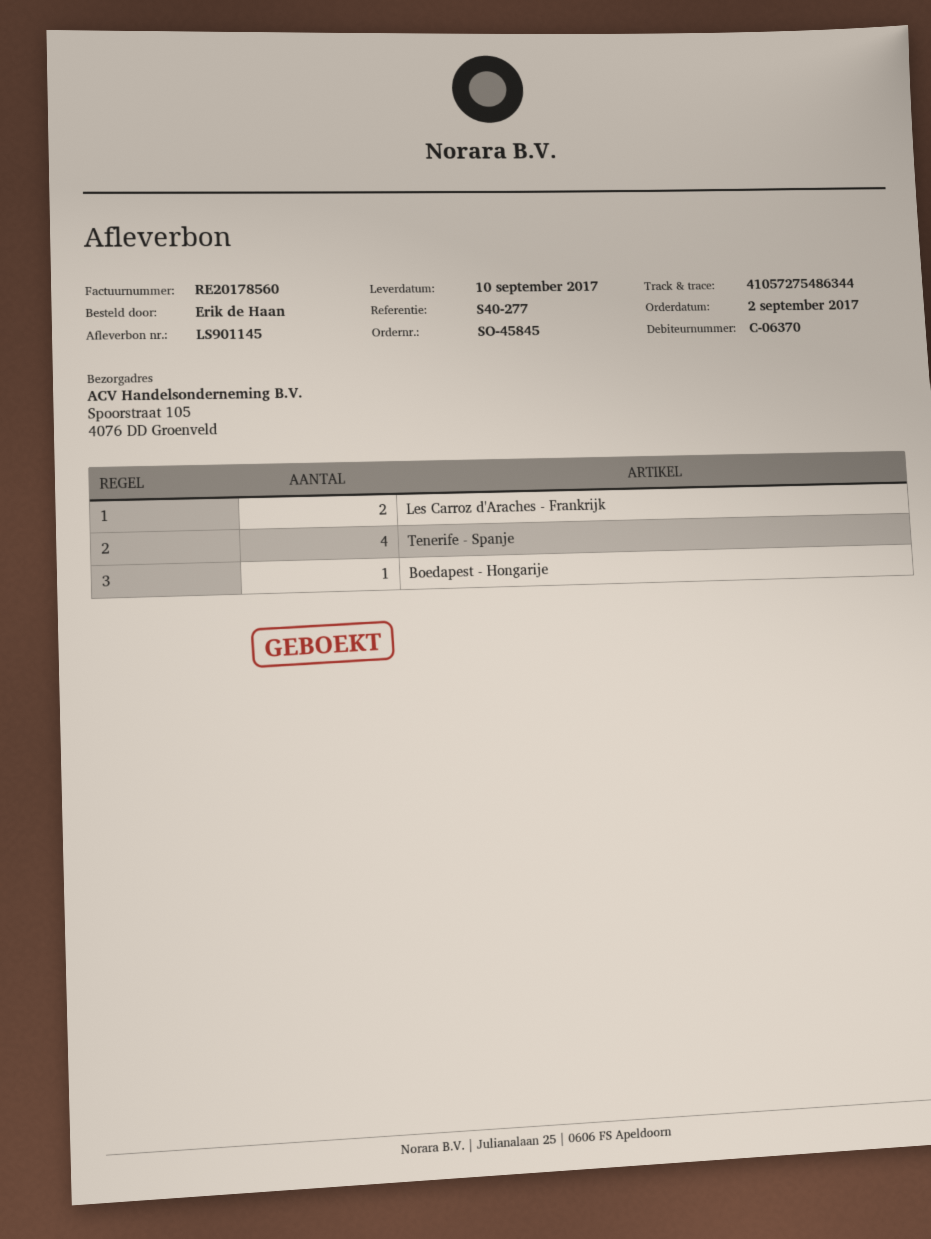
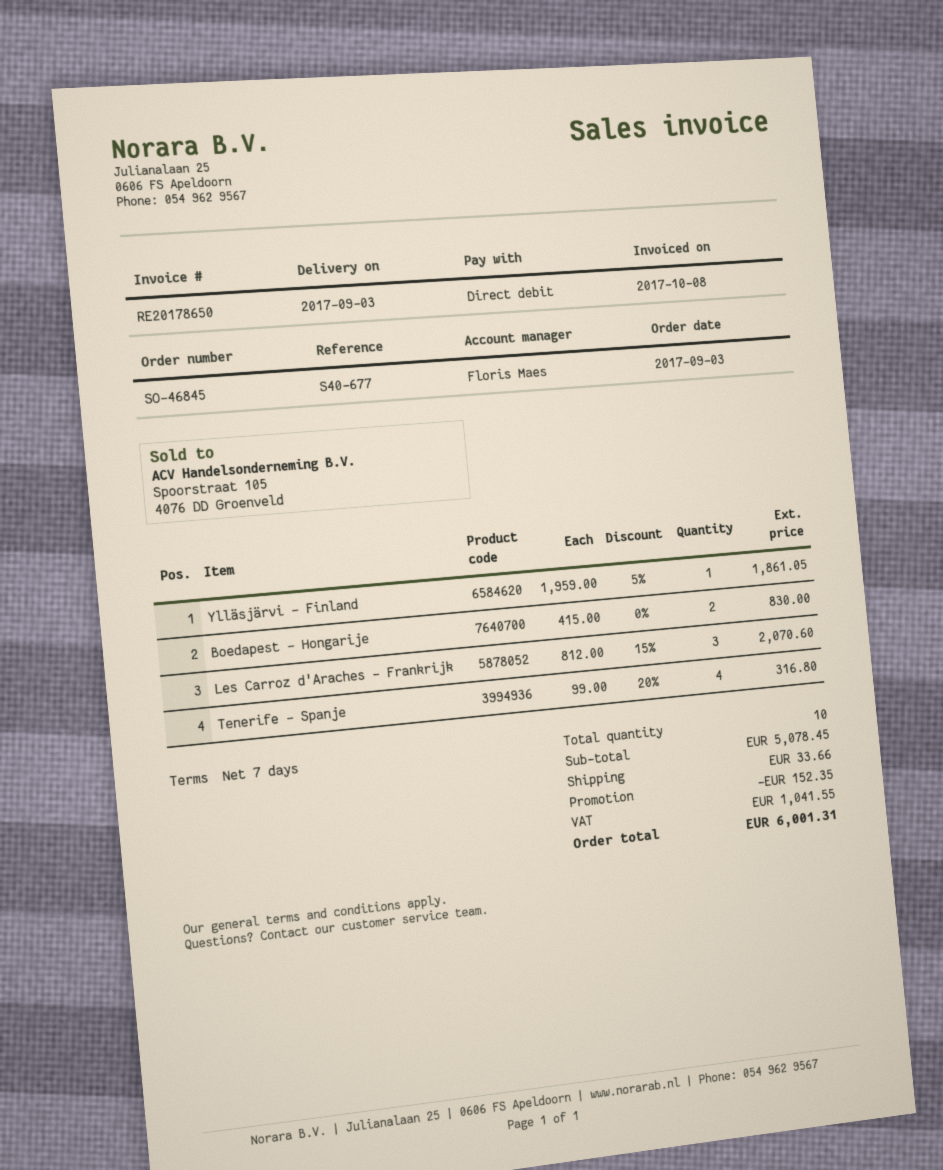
order number: SO-45845 -> SO-46845
order date: 2017-09-02 -> 2017-09-03
delivery date: 2017-09-10 -> 2017-09-03
invoice number: RE20178560 -> RE20178650
reference: S40-277 -> S40-677
Les Carroz d'Araches - Frankrijk: 2 -> 3
Boedapest - Hongarije: 1 -> 2
Ylläsjärvi - Finland: none -> 1

